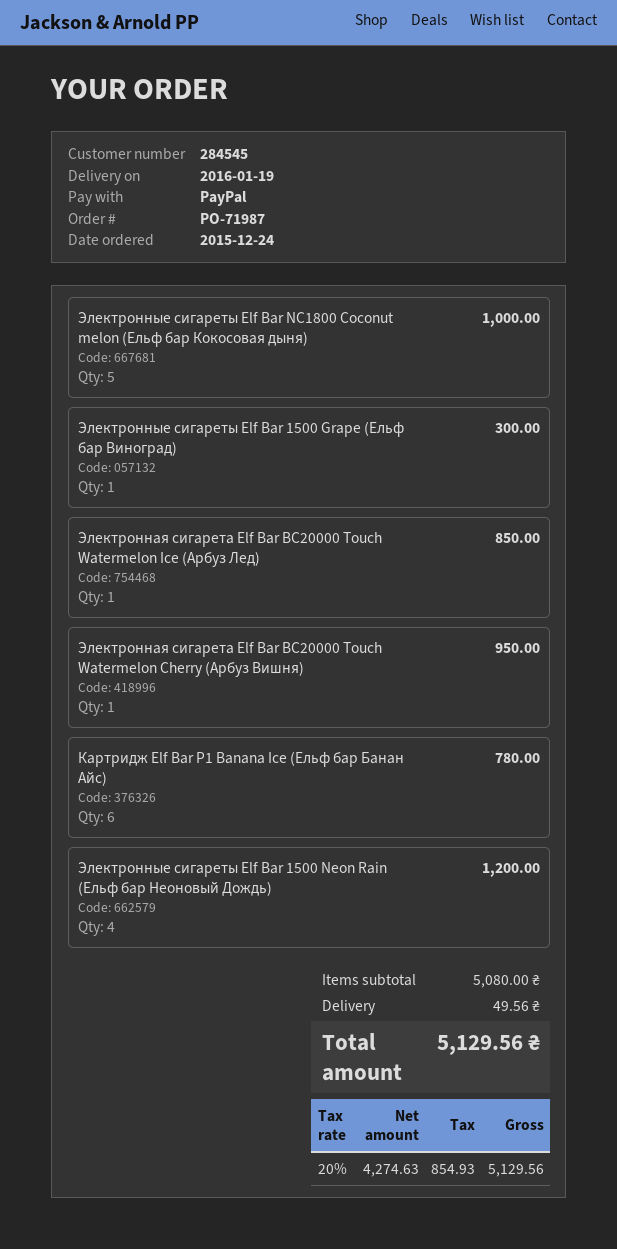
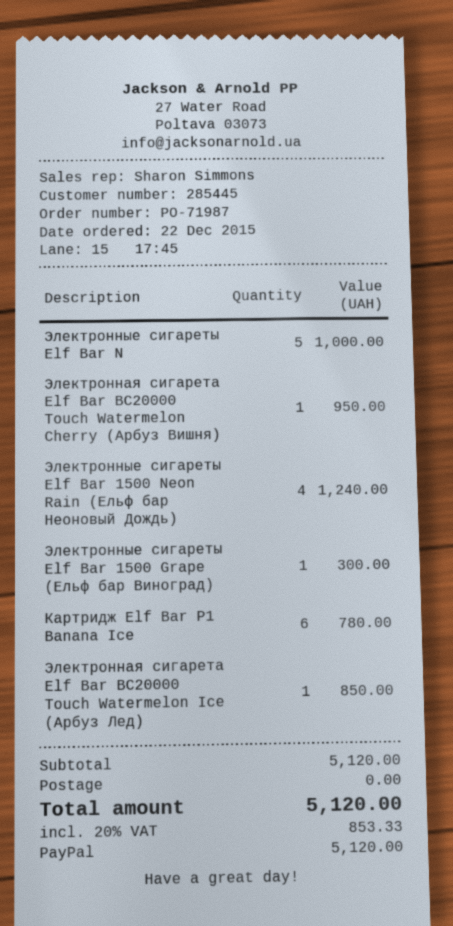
order date: 2015-12-24 -> 2015-12-22
customer number: 284545 -> 285445
Электронные сигареты Elf Bar 1500 Neon Rain (Ельф бар Неоновый Дождь): 4 for 1200.00 -> 4 for 1240.00
subtotal: 5080.00 -> 5120.00
shipping: 49.56 -> 0.00
tax: 20% = 854.93 -> 20% = 853.33
total: 5129.56 -> 5120.00

